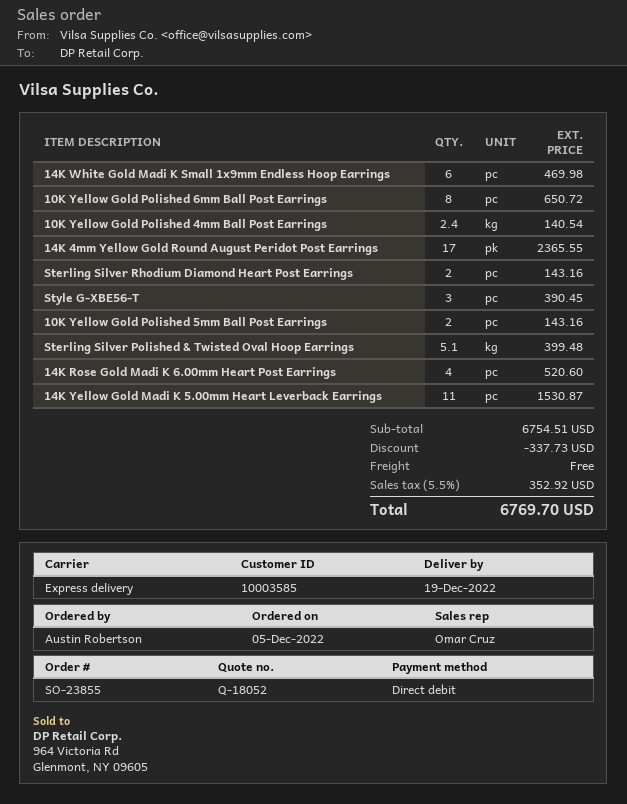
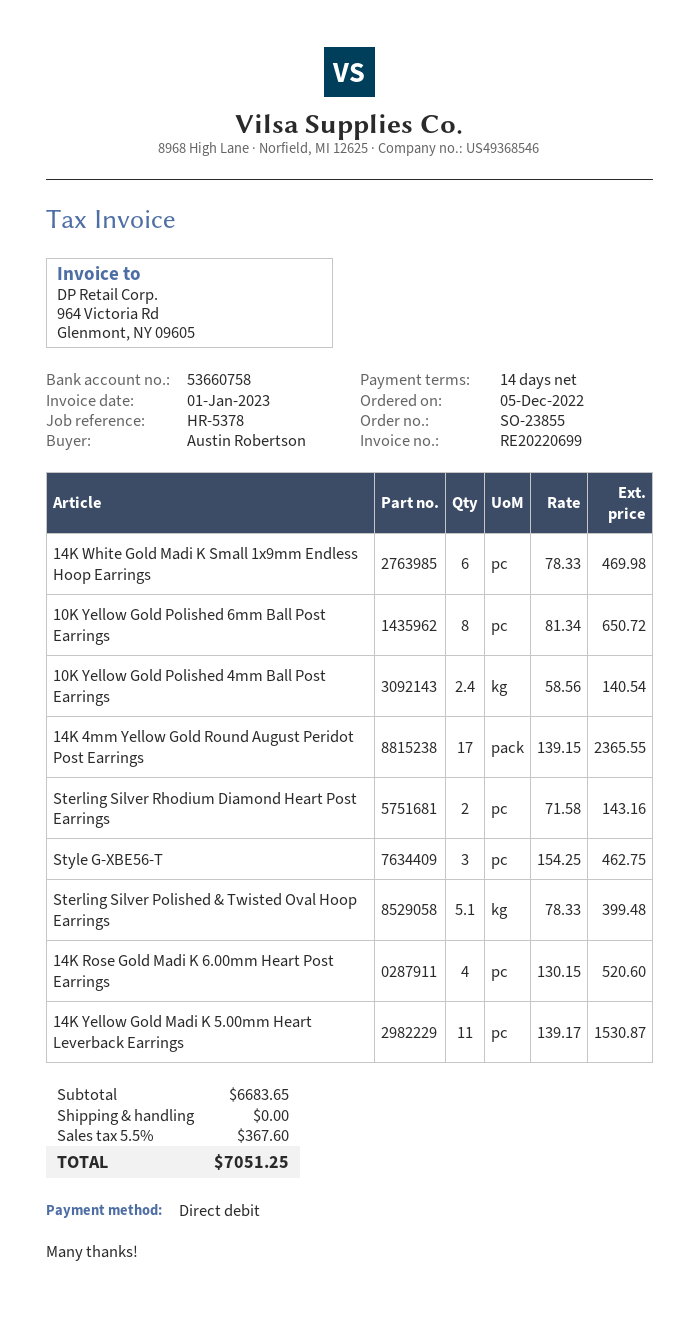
Style G-XBE56-T: 3 for 390.45 -> 3 for 462.75
10K Yellow Gold Polished 5mm Ball Post Earrings: 2 for 143.16 -> none
subtotal: 6754.51 -> 6683.65
discount: 337.73 -> none
tax: 5.5% = 352.92 -> 5.5% = 367.60
total: 6769.70 -> 7051.25

